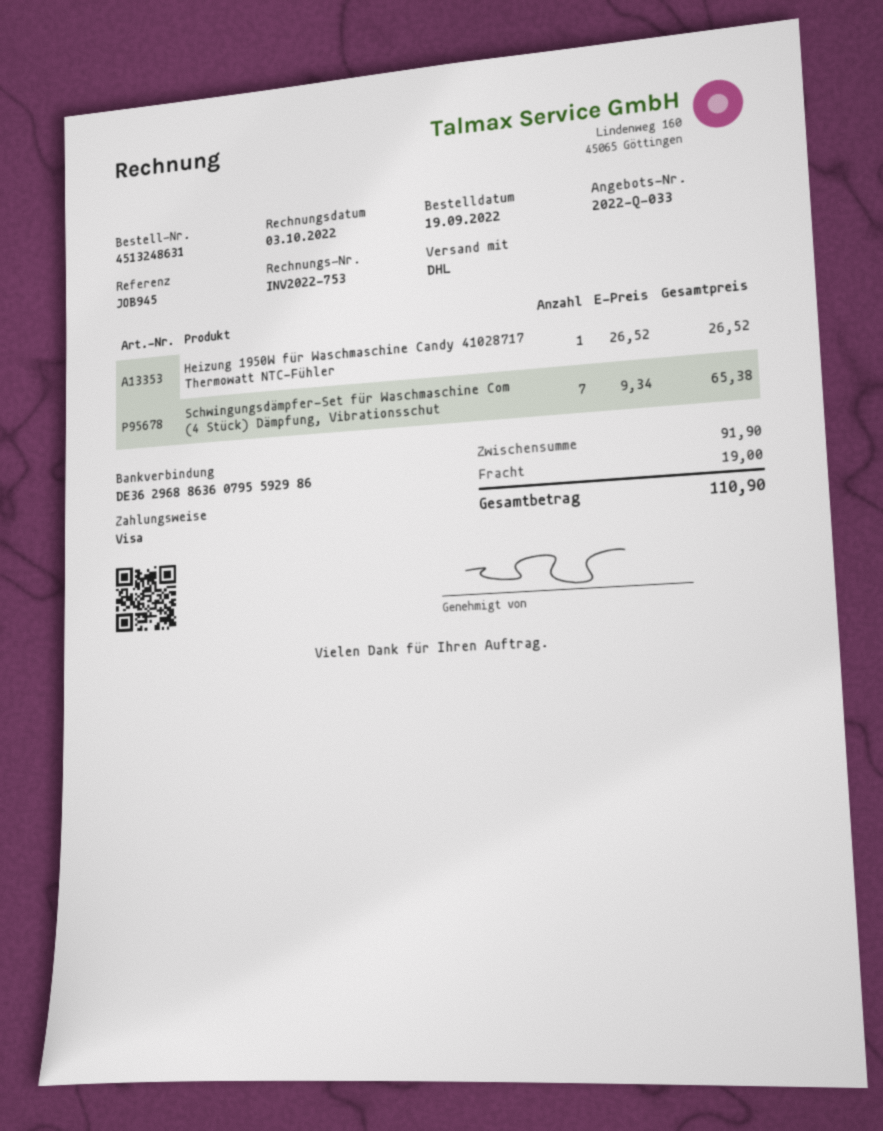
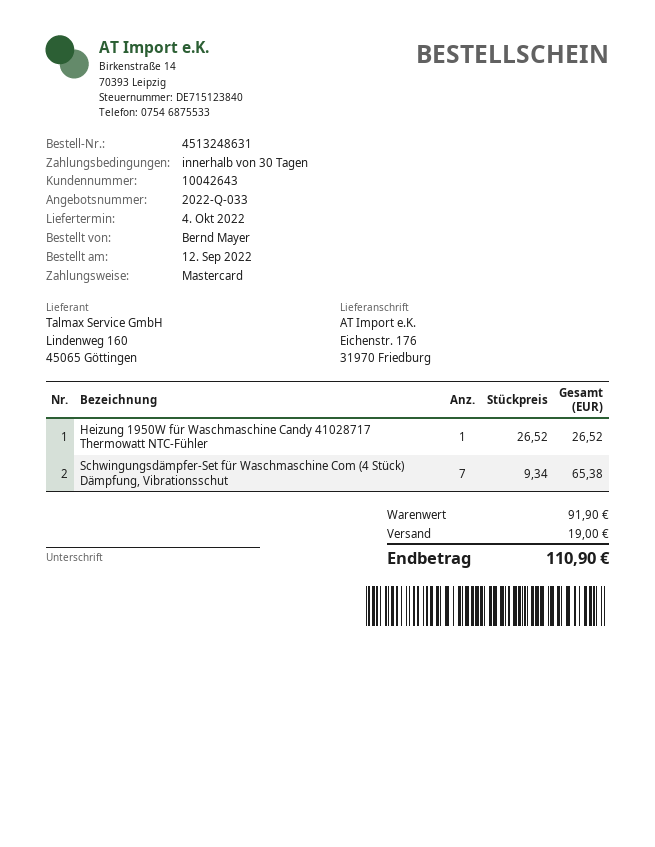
order date: 2022-09-19 -> 2022-09-12
payment method: Visa -> Mastercard

